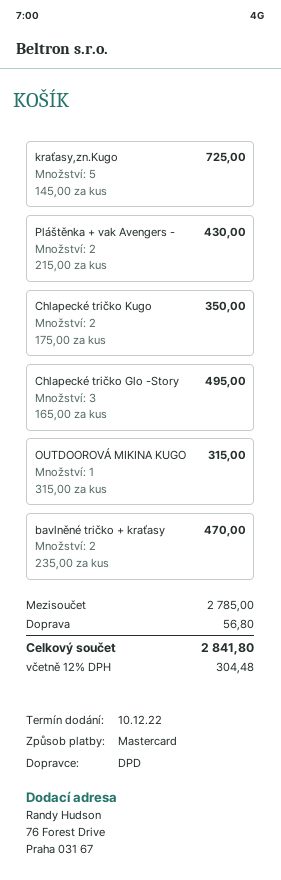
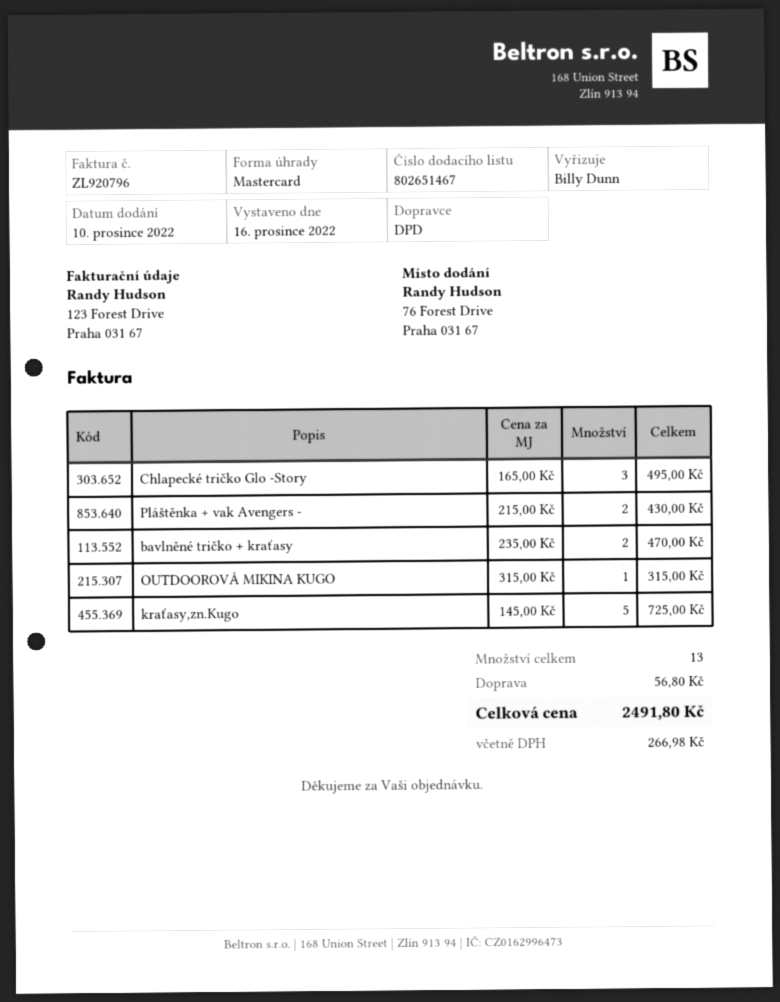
Chlapecké tričko Kugo: 2 x 175.00 = 350.00 -> none
tax: 304.48 -> 266.98
total: 2841.80 -> 2491.80

